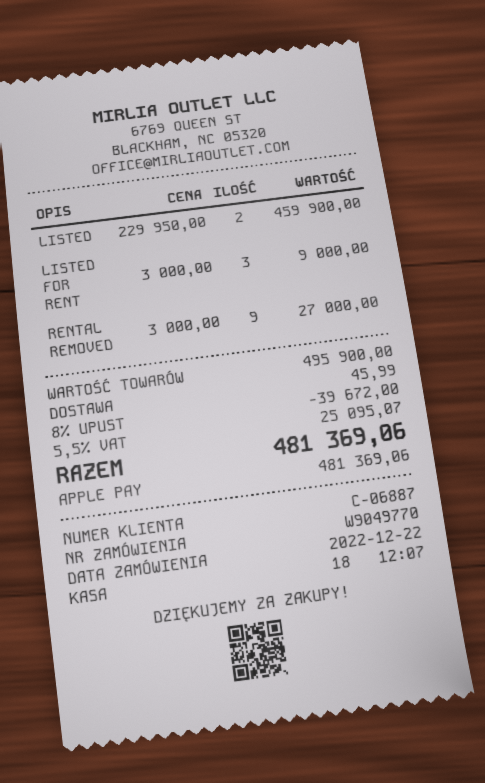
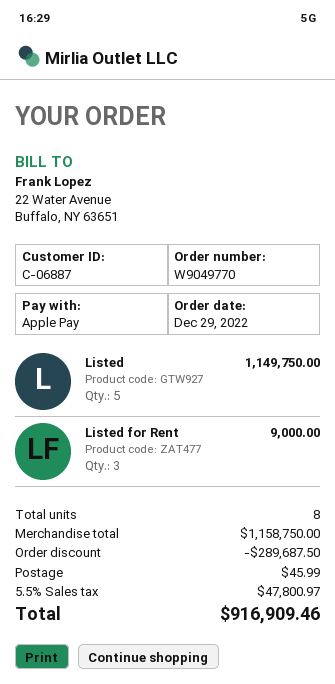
order date: 2022-12-22 -> 2022-12-29
LISTED: 2 for 459900.00 -> 5 for 1149750.00
RENTAL REMOVED: 9 for 27000.00 -> none
subtotal: 495900.00 -> 1158750.00
discount: 39672.00 -> 289687.50
tax: 5.5% = 25095.07 -> 5.5% = 47800.97
total: 481369.06 -> 916909.46

